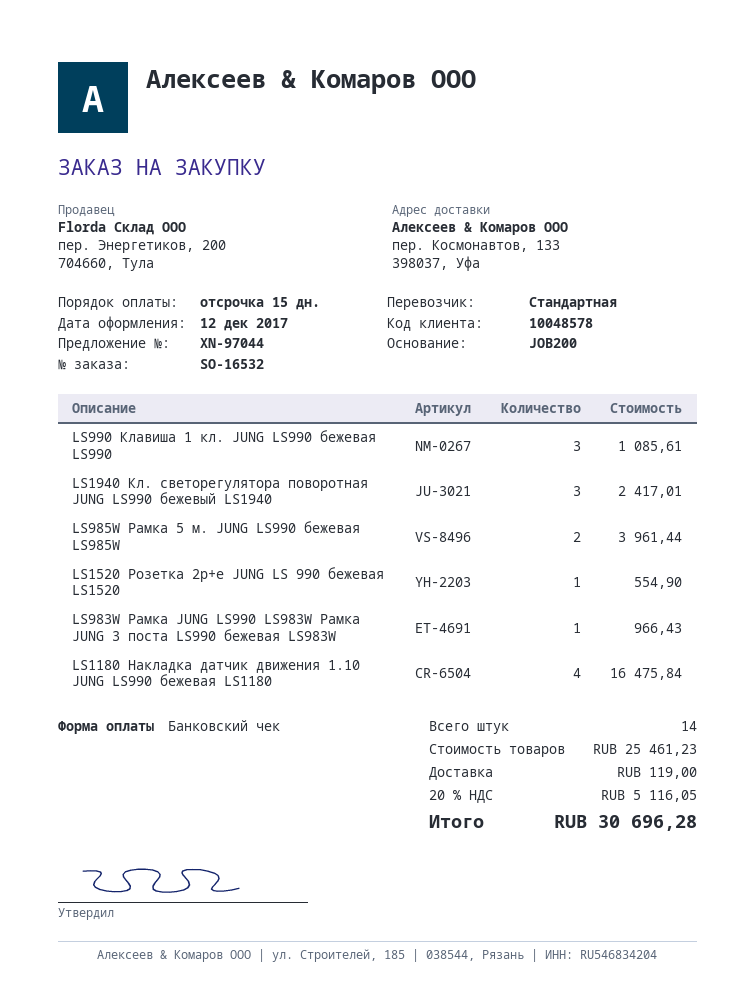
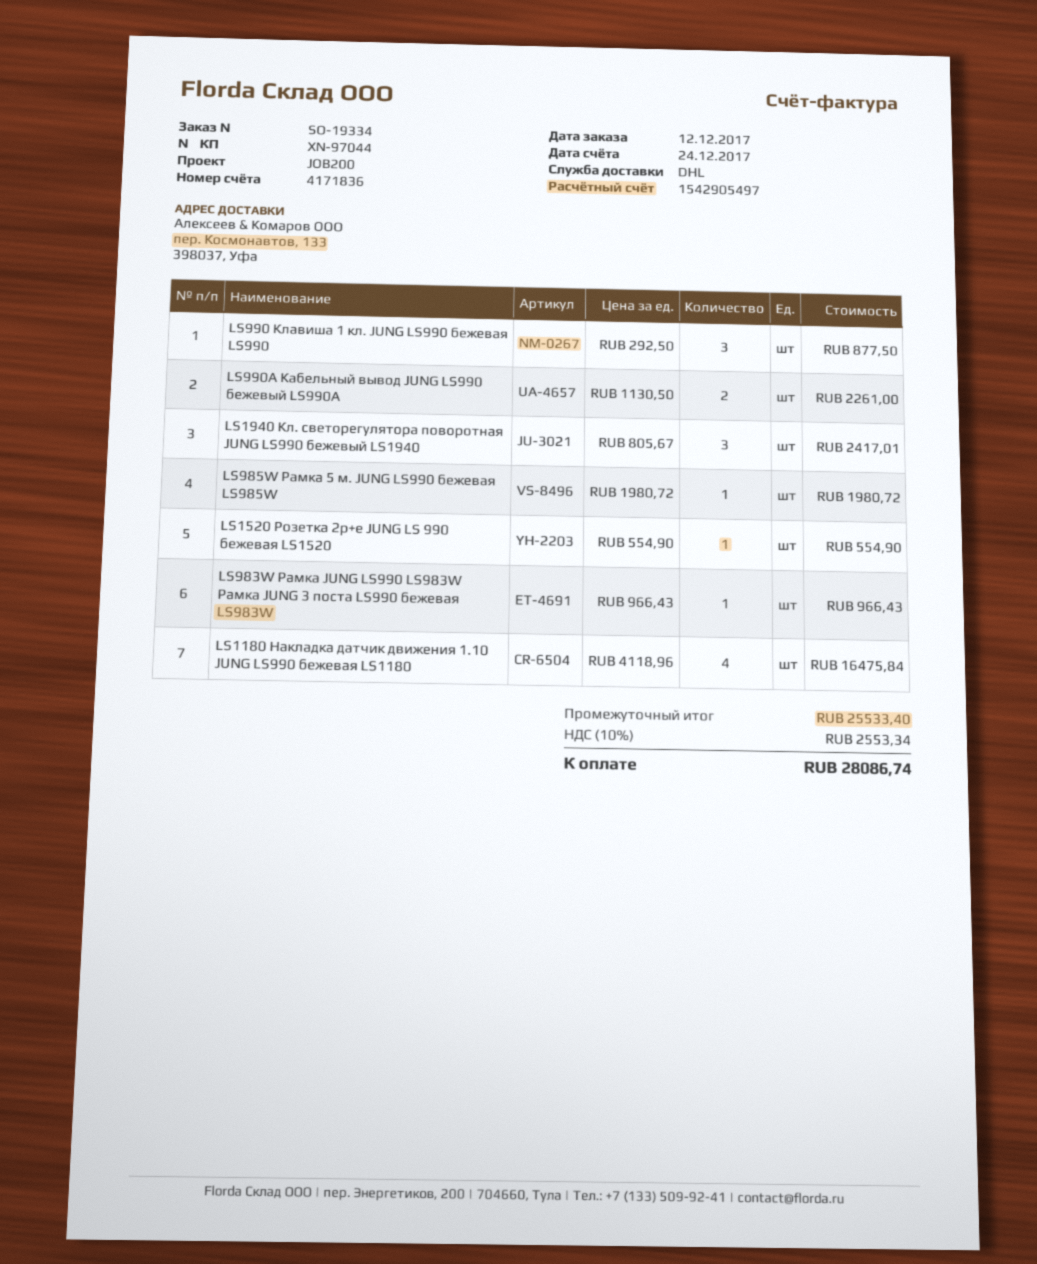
order number: SO-16532 -> SO-19334
shipping method: standard -> DHL
LS990 Клавиша 1 кл. JUNG LS990 бежевая LS990: 3 for 1085.61 -> 3 for 877.50
LS985W Рамка 5 м. JUNG LS990 бежевая LS985W: 2 for 3961.44 -> 1 for 1980.72
LS990A Кабельный вывод JUNG LS990 бежевый LS990A: none -> 2 for 2261.00
subtotal: 25461.23 -> 25533.40
shipping: 119.00 -> none
tax: 20% = 5116.05 -> 10% = 2553.34
total: 30696.28 -> 28086.74

